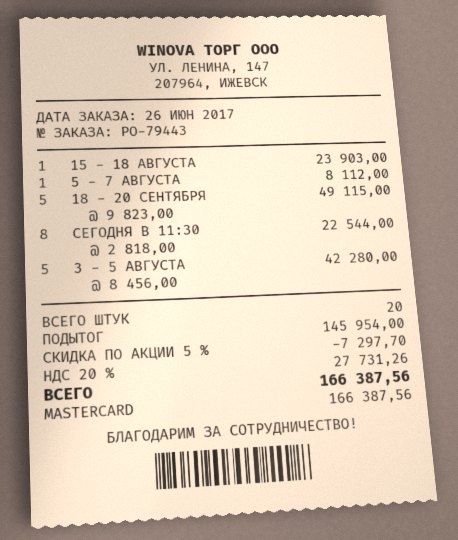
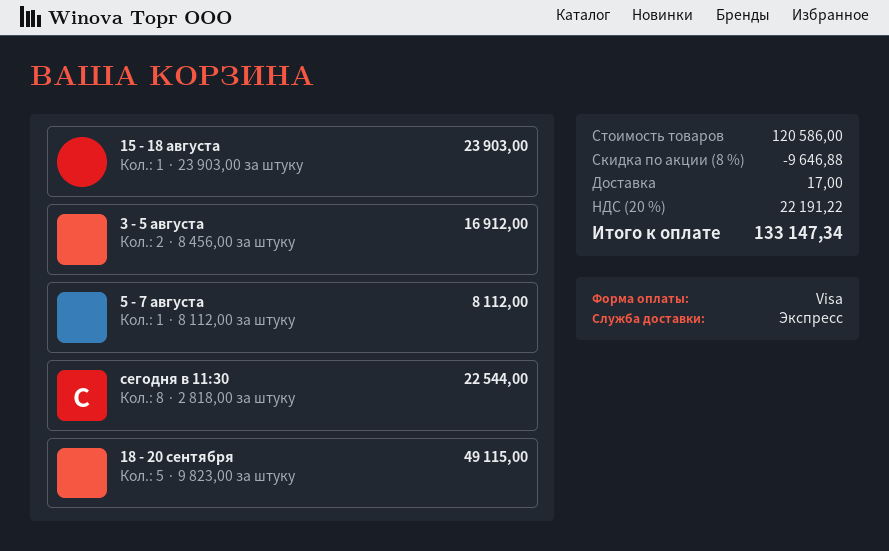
payment method: Mastercard -> Visa
3 - 5 АВГУСТА: 5 x 8456.00 = 42280.00 -> 2 x 8456.00 = 16912.00
subtotal: 145954.00 -> 120586.00
discount: 5% = 7297.70 -> 8% = 9646.88
shipping: none -> 17.00
tax: 20% = 27731.26 -> 20% = 22191.22
total: 166387.56 -> 133147.34

